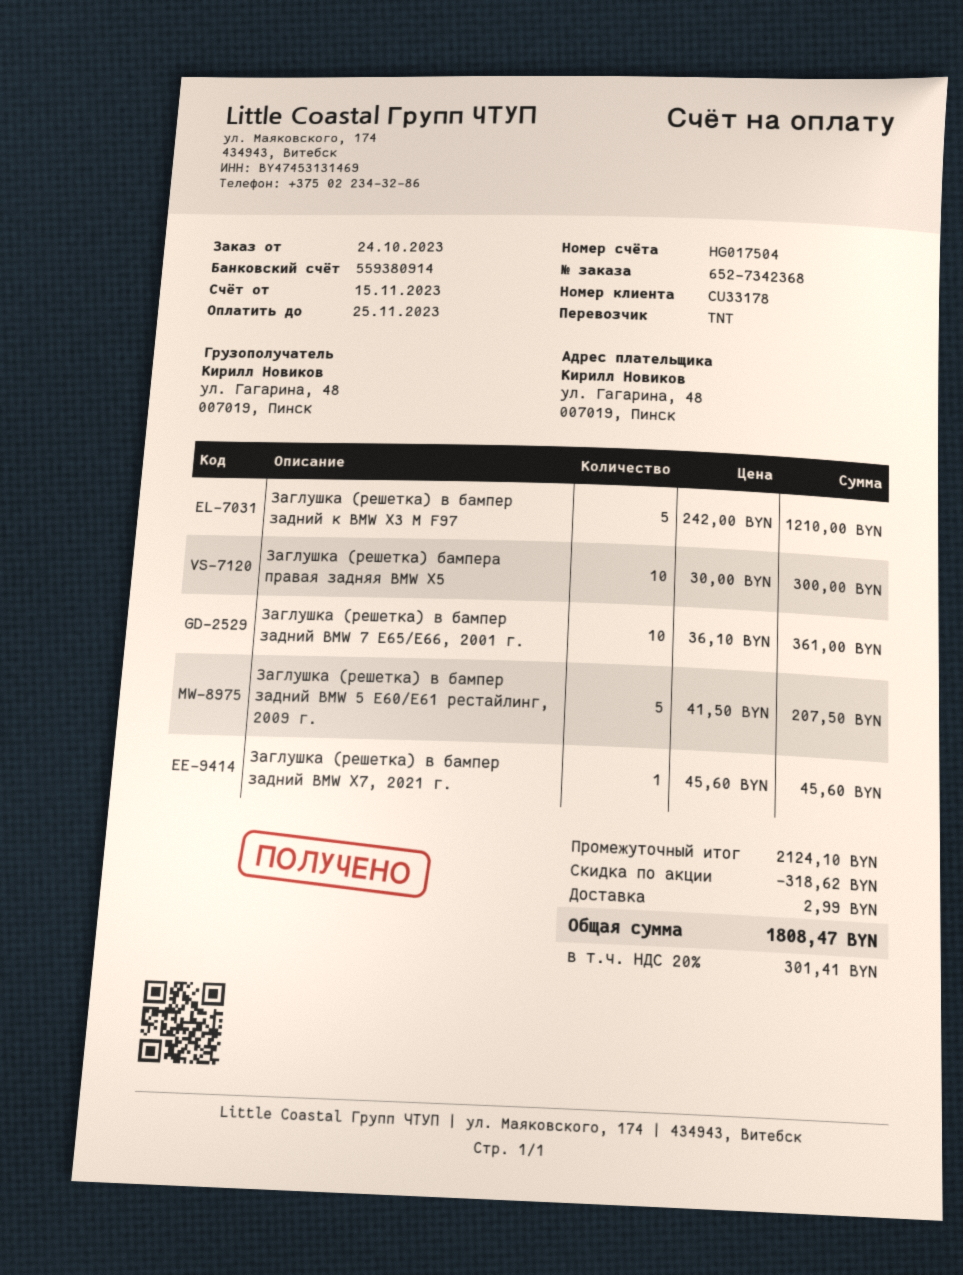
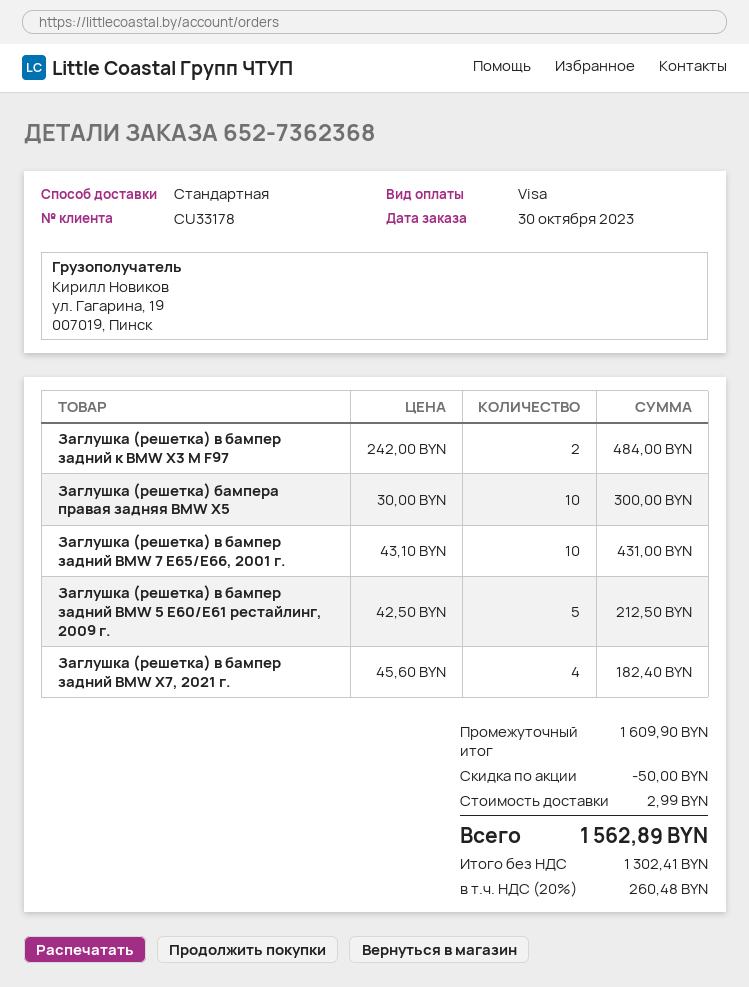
order number: 652-7342368 -> 652-7362368
order date: 2023-10-24 -> 2023-10-30
shipping method: TNT -> standard
ship to: ул. Гагарина, 48, 007019, Пинск -> ул. Гагарина, 19, 007019, Пинск
Заглушка (решетка) в бампер задний к BMW X3 M F97: 5 x 242.00 = 1210.00 -> 2 x 242.00 = 484.00
Заглушка (решетка) в бампер задний BMW 7 E65/E66, 2001 г.: 10 x 36.10 = 361.00 -> 10 x 43.10 = 431.00
Заглушка (решетка) в бампер задний BMW 5 E60/E61 рестайлинг, 2009 г.: 5 x 41.50 = 207.50 -> 5 x 42.50 = 212.50
Заглушка (решетка) в бампер задний BMW X7, 2021 г.: 1 x 45.60 = 45.60 -> 4 x 45.60 = 182.40
subtotal: 2124.10 -> 1609.90
discount: 318.62 -> 50.00
tax: 20% = 301.41 -> 20% = 260.48
total: 1808.47 -> 1562.89

